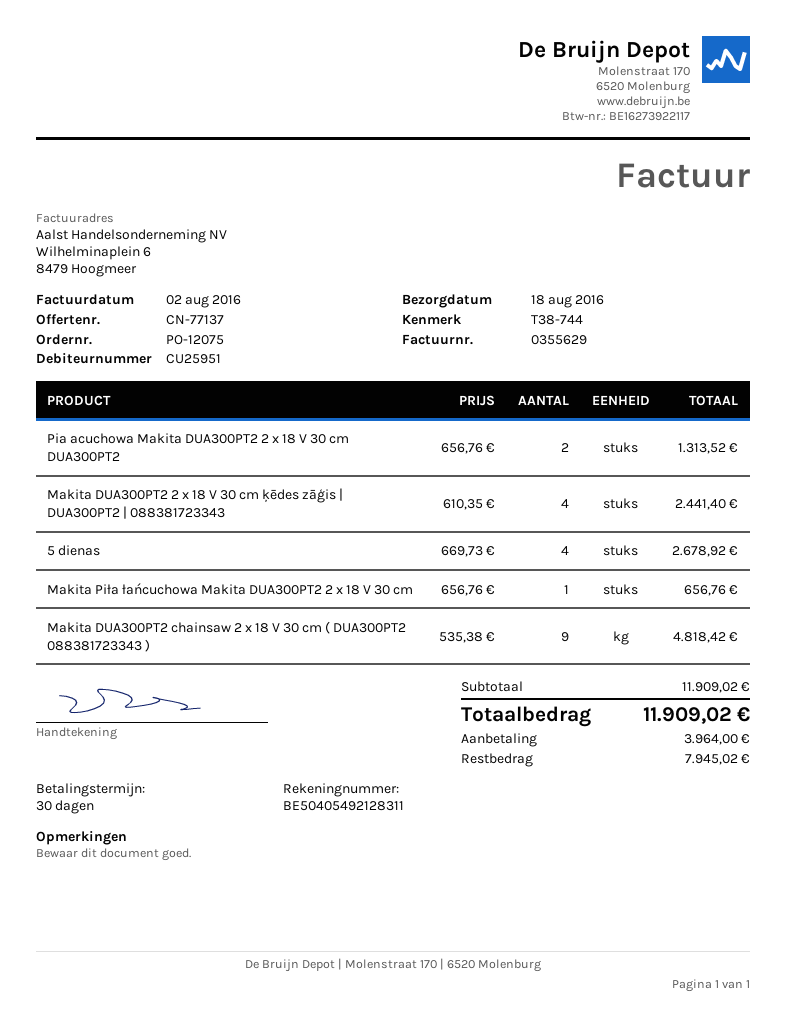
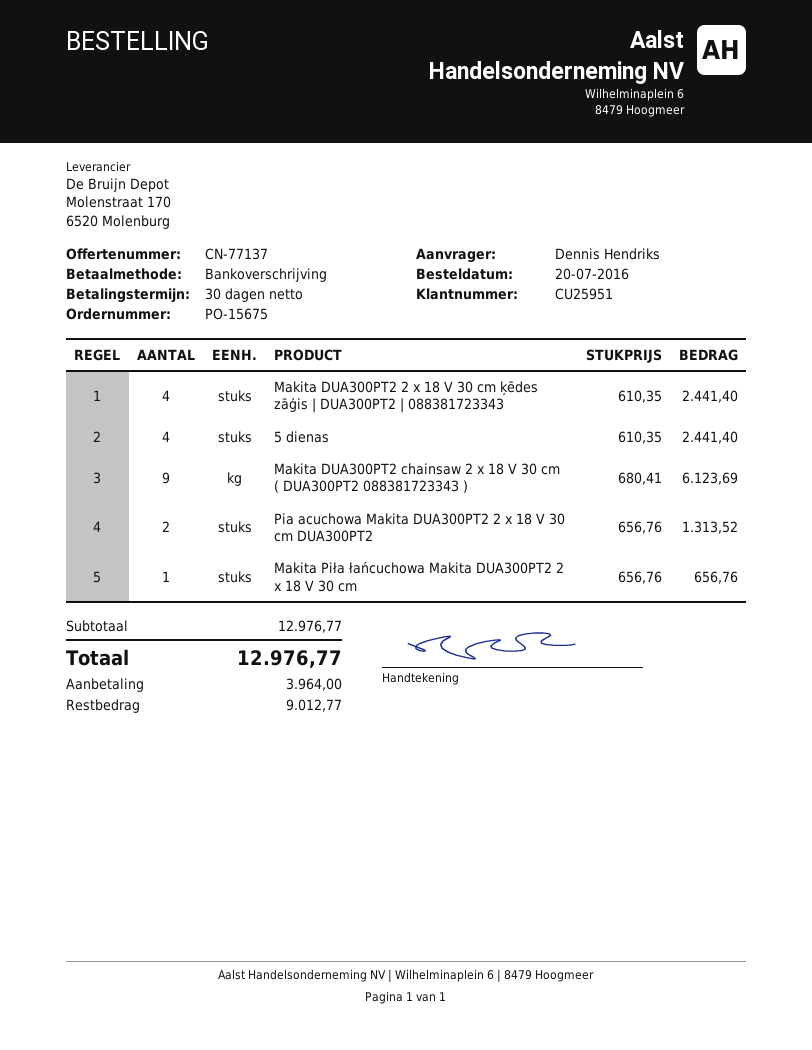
order number: PO-12075 -> PO-15675
5 dienas: 4 x 669.73 = 2678.92 -> 4 x 610.35 = 2441.40
Makita DUA300PT2 chainsaw 2 x 18 V 30 cm ( DUA300PT2 088381723343 ): 9 x 535.38 = 4818.42 -> 9 x 680.41 = 6123.69
subtotal: 11909.02 -> 12976.77
total: 11909.02 -> 12976.77
balance: 7945.02 -> 9012.77

